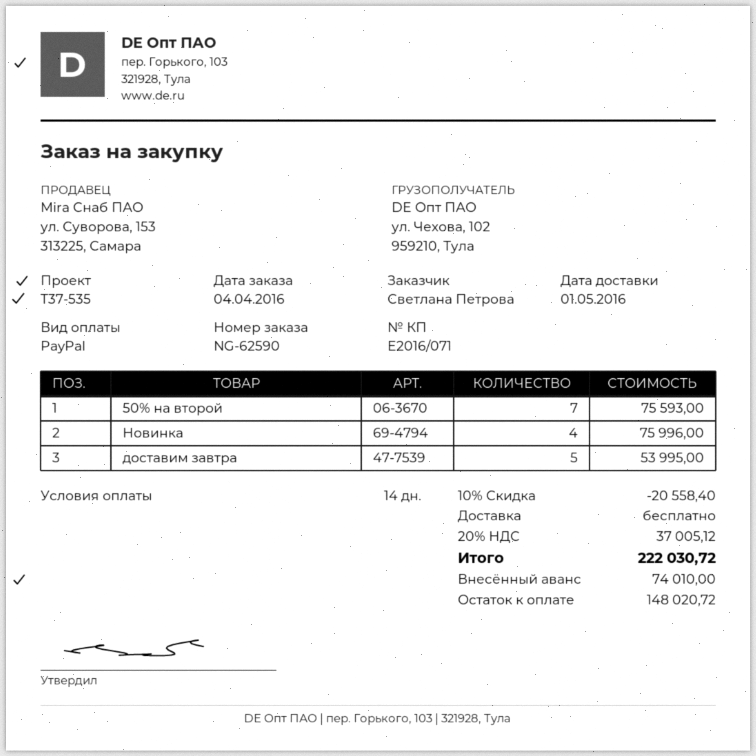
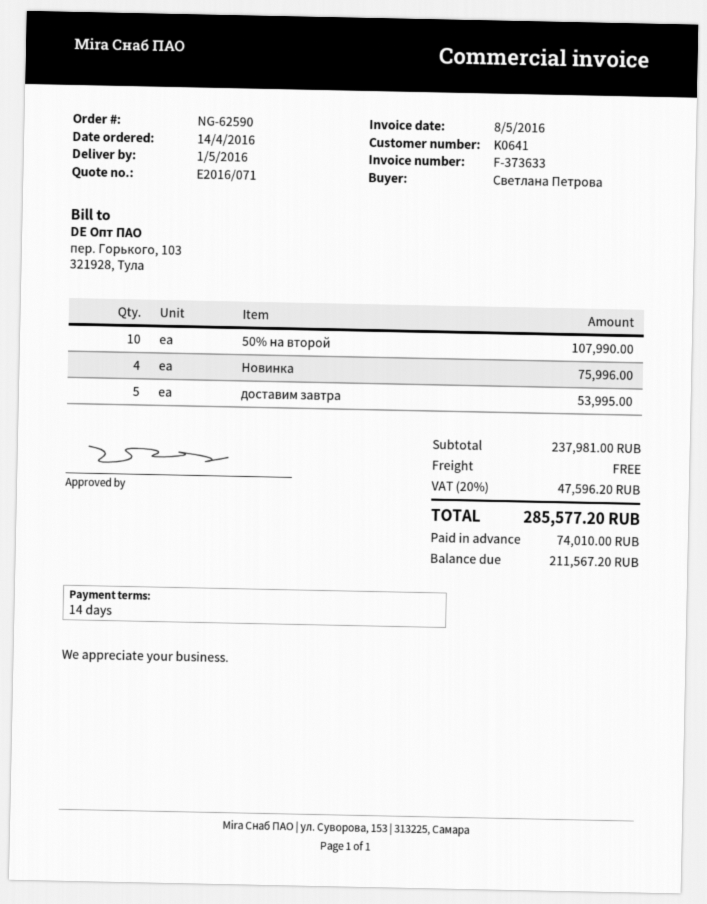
order date: 2016-04-04 -> 2016-04-14
50% на второй: 7 for 75593.00 -> 10 for 107990.00
discount: 10% = 20558.40 -> none
tax: 20% = 37005.12 -> 20% = 47596.20
total: 222030.72 -> 285577.20
balance: 148020.72 -> 211567.20

